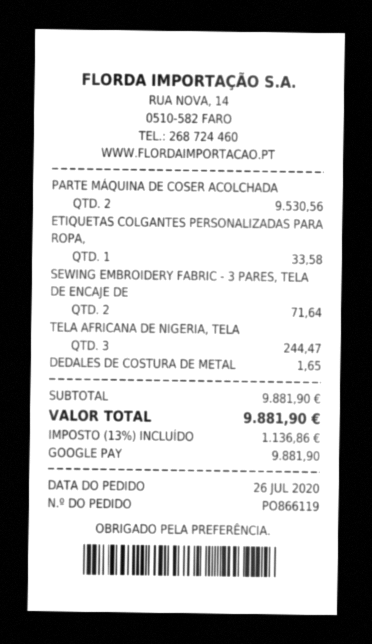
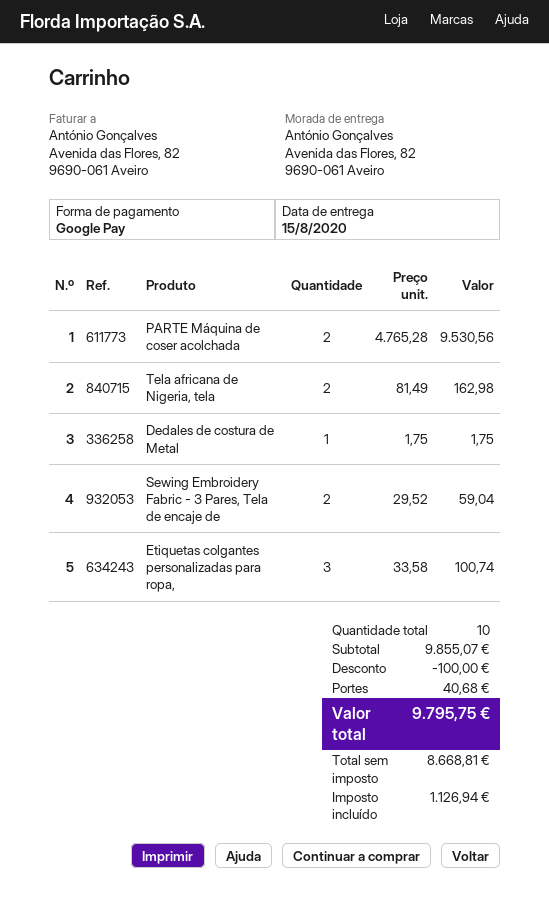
ETIQUETAS COLGANTES PERSONALIZADAS PARA ROPA,: 1 for 33.58 -> 3 for 100.74
SEWING EMBROIDERY FABRIC - 3 PARES, TELA DE ENCAJE DE: 2 for 71.64 -> 2 for 59.04
TELA AFRICANA DE NIGERIA, TELA: 3 for 244.47 -> 2 for 162.98
DEDALES DE COSTURA DE METAL: 1 for 1.65 -> 1 for 1.75
subtotal: 9881.90 -> 9855.07
discount: none -> 100.00
shipping: none -> 40.68
tax: 1136.86 -> 1126.94
total: 9881.90 -> 9795.75

